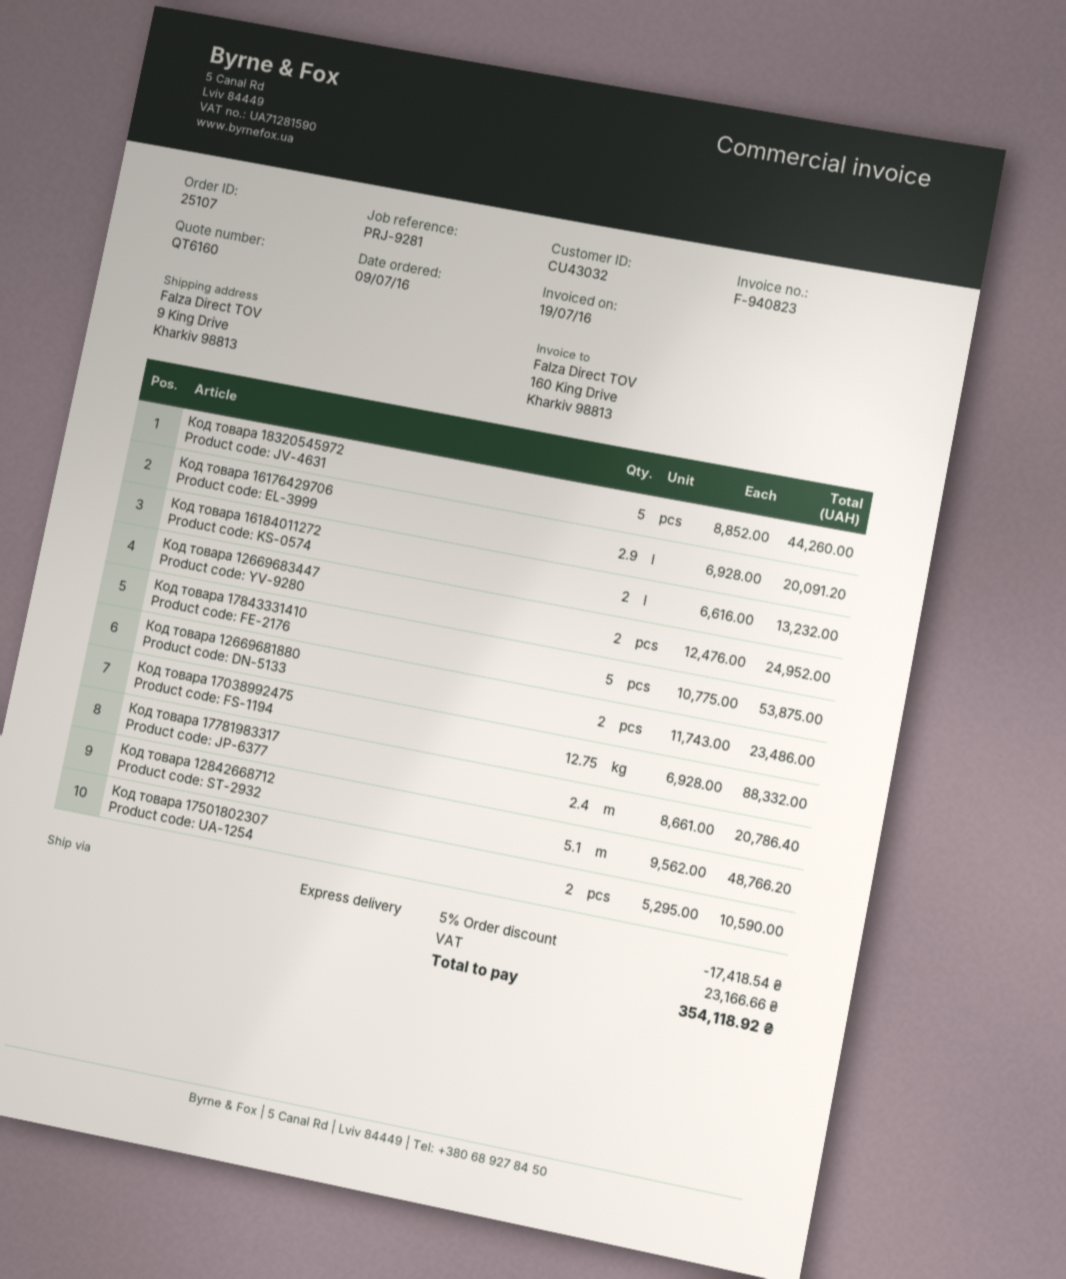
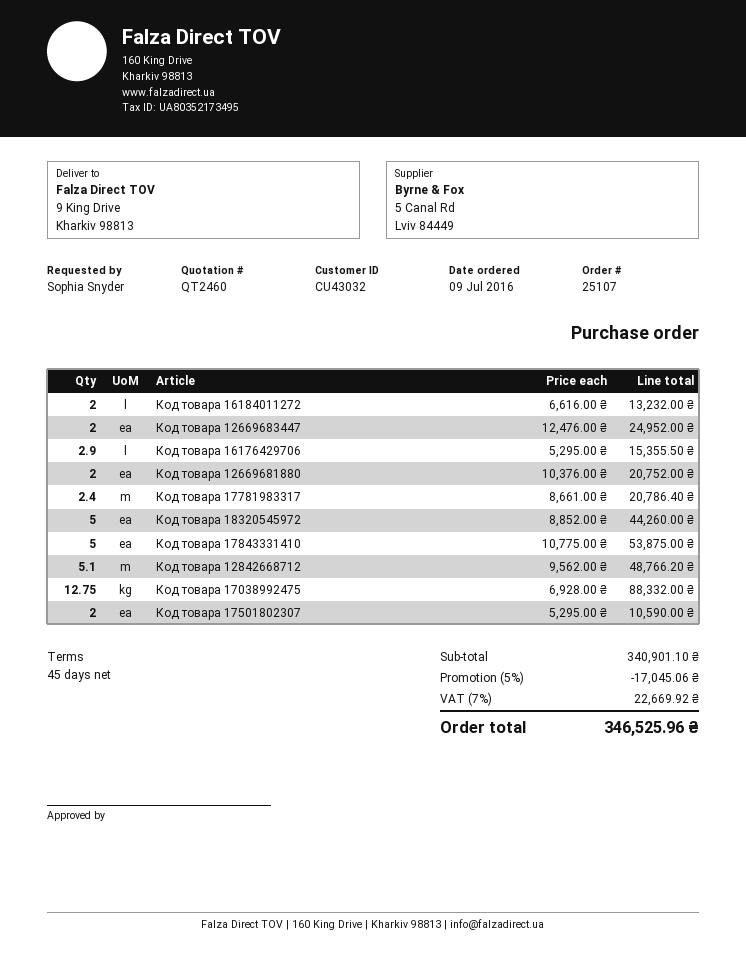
quote number: QT6160 -> QT2460
Код товара 16176429706: 2.9 x 6928.00 = 20091.20 -> 2.9 x 5295.00 = 15355.50
Код товара 12669681880: 2 x 11743.00 = 23486.00 -> 2 x 10376.00 = 20752.00
discount: 5% = 17418.54 -> 5% = 17045.06
tax: 23166.66 -> 22669.92
total: 354118.92 -> 346525.96

